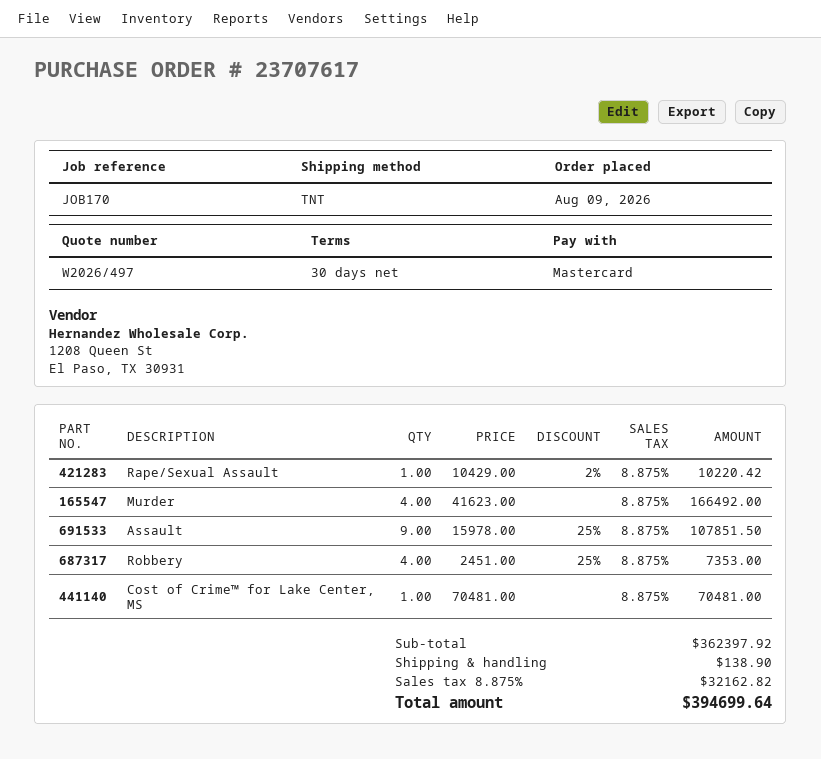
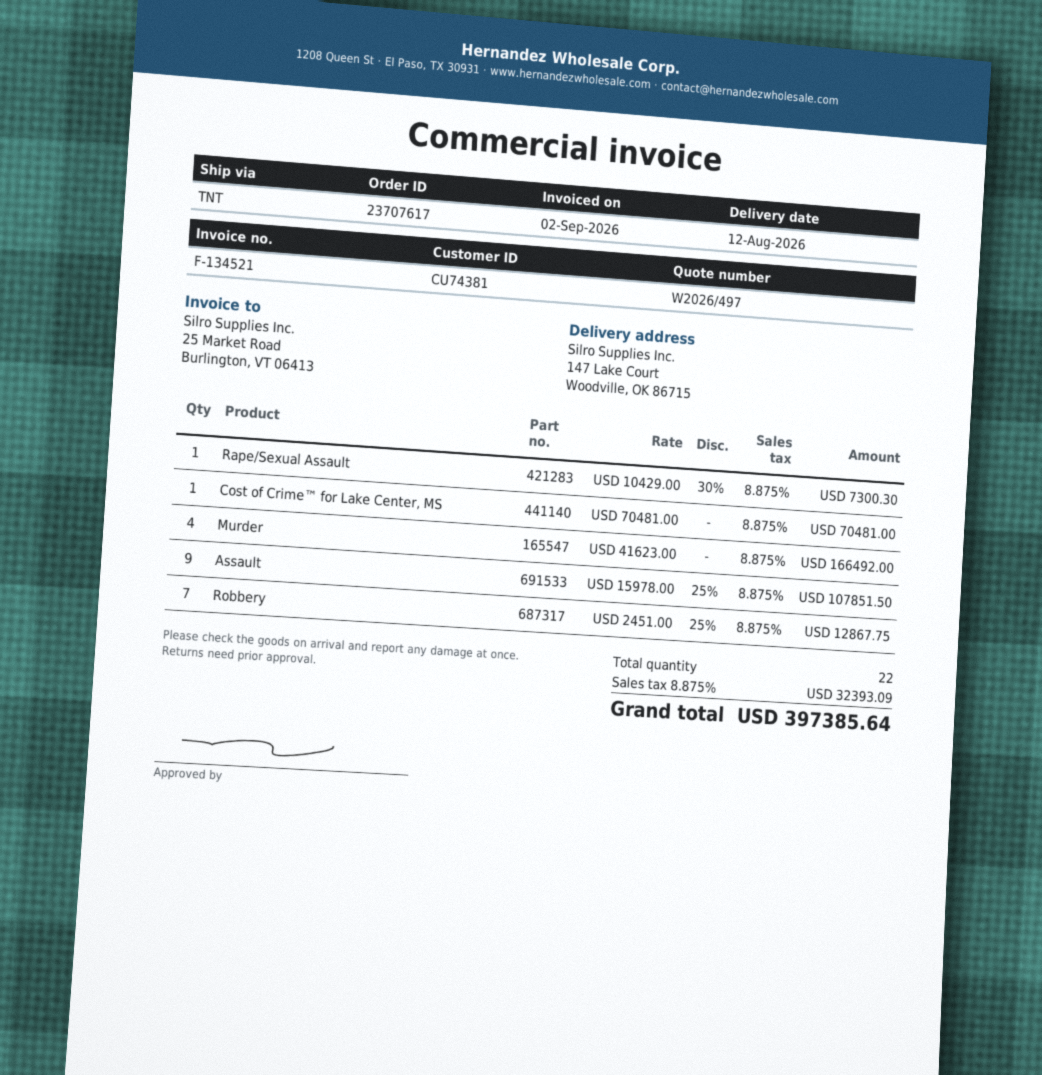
Rape/Sexual Assault: 1 x 10429.00 - 2% = 10220.42 -> 1 x 10429.00 - 30% = 7300.30
Robbery: 4 x 2451.00 - 25% = 7353.00 -> 7 x 2451.00 - 25% = 12867.75
shipping: 138.90 -> none
tax: 8.875% = 32162.82 -> 8.875% = 32393.09
total: 394699.64 -> 397385.64

